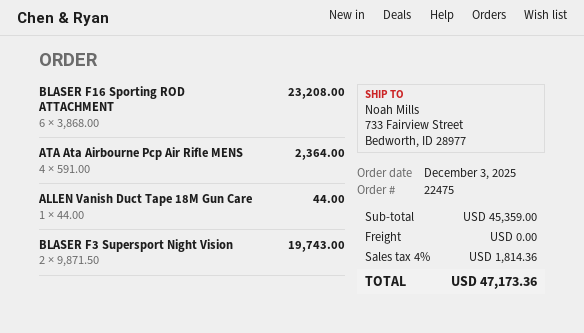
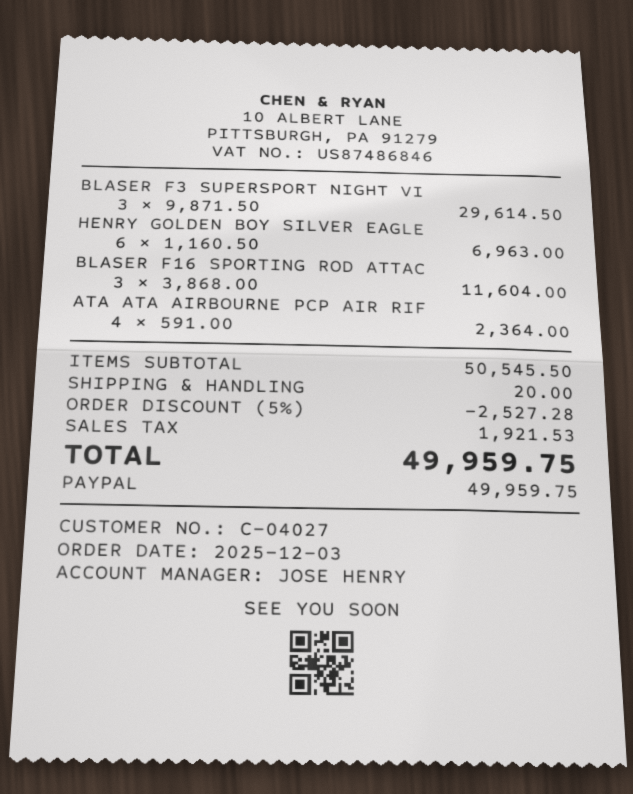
BLASER F16 Sporting ROD ATTACHMENT: 6 x 3868.00 = 23208.00 -> 3 x 3868.00 = 11604.00
ALLEN Vanish Duct Tape 18M Gun Care: 1 x 44.00 = 44.00 -> none
BLASER F3 Supersport Night Vision: 2 x 9871.50 = 19743.00 -> 3 x 9871.50 = 29614.50
HENRY GOLDEN BOY SILVER EAGLE: none -> 6 x 1160.50 = 6963.00
subtotal: 45359.00 -> 50545.50
discount: none -> 5% = 2527.28
shipping: 0.00 -> 20.00
tax: 1814.36 -> 1921.53
total: 47173.36 -> 49959.75

